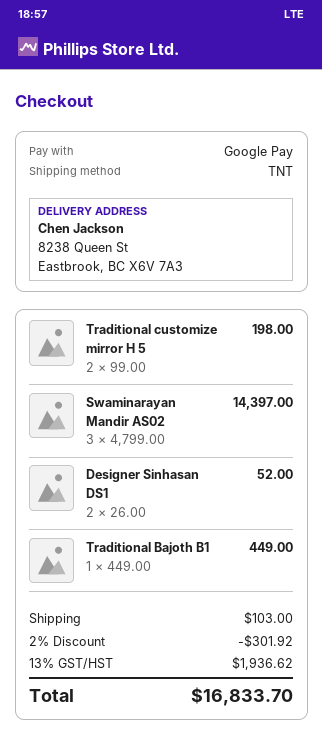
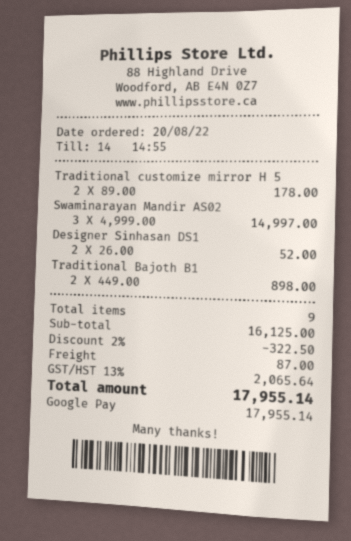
Traditional customize mirror H 5: 2 x 99.00 = 198.00 -> 2 x 89.00 = 178.00
Swaminarayan Mandir AS02: 3 x 4799.00 = 14397.00 -> 3 x 4999.00 = 14997.00
Traditional Bajoth B1: 1 x 449.00 = 449.00 -> 2 x 449.00 = 898.00
discount: 2% = 301.92 -> 2% = 322.50
shipping: 103.00 -> 87.00
tax: 13% = 1936.62 -> 13% = 2065.64
total: 16833.70 -> 17955.14

